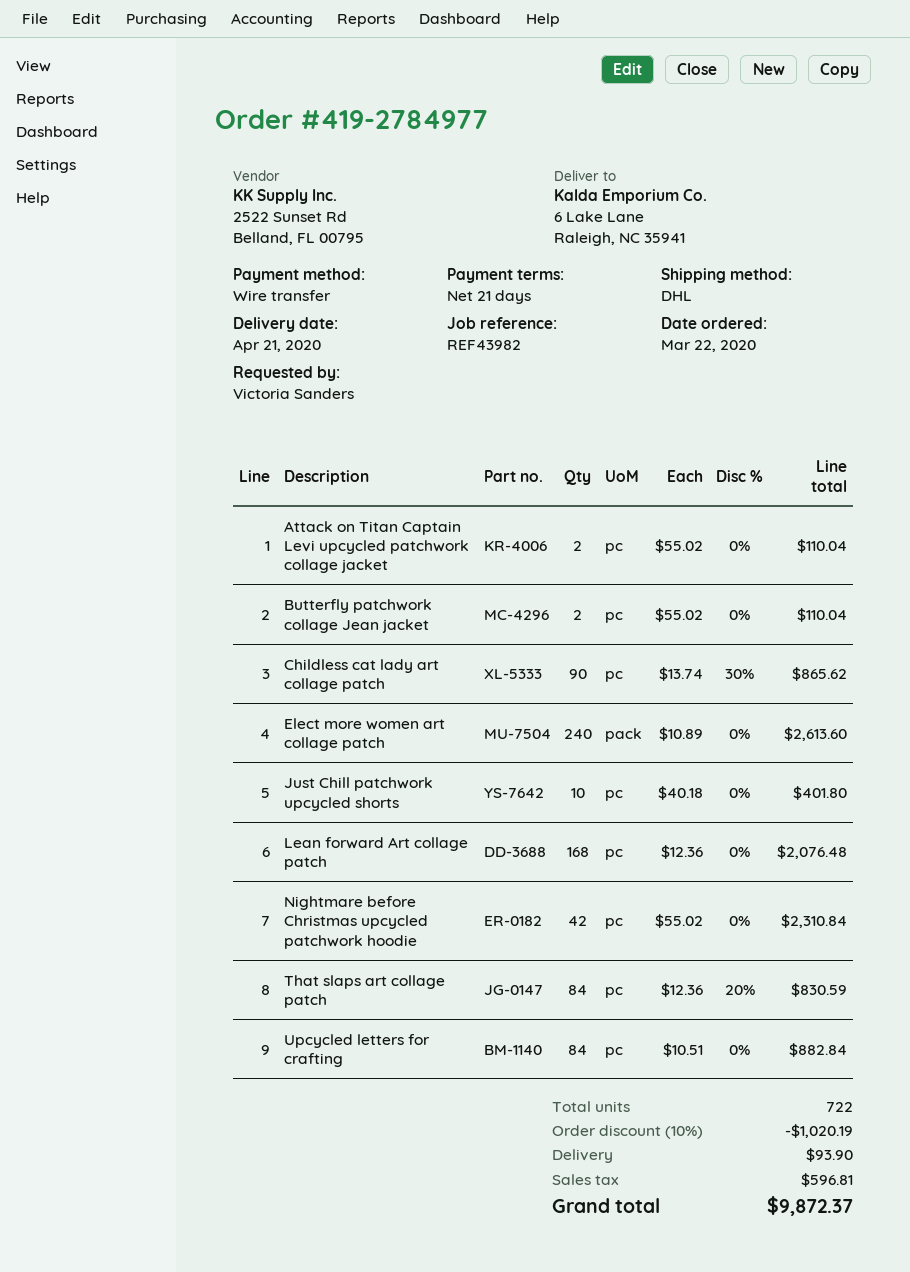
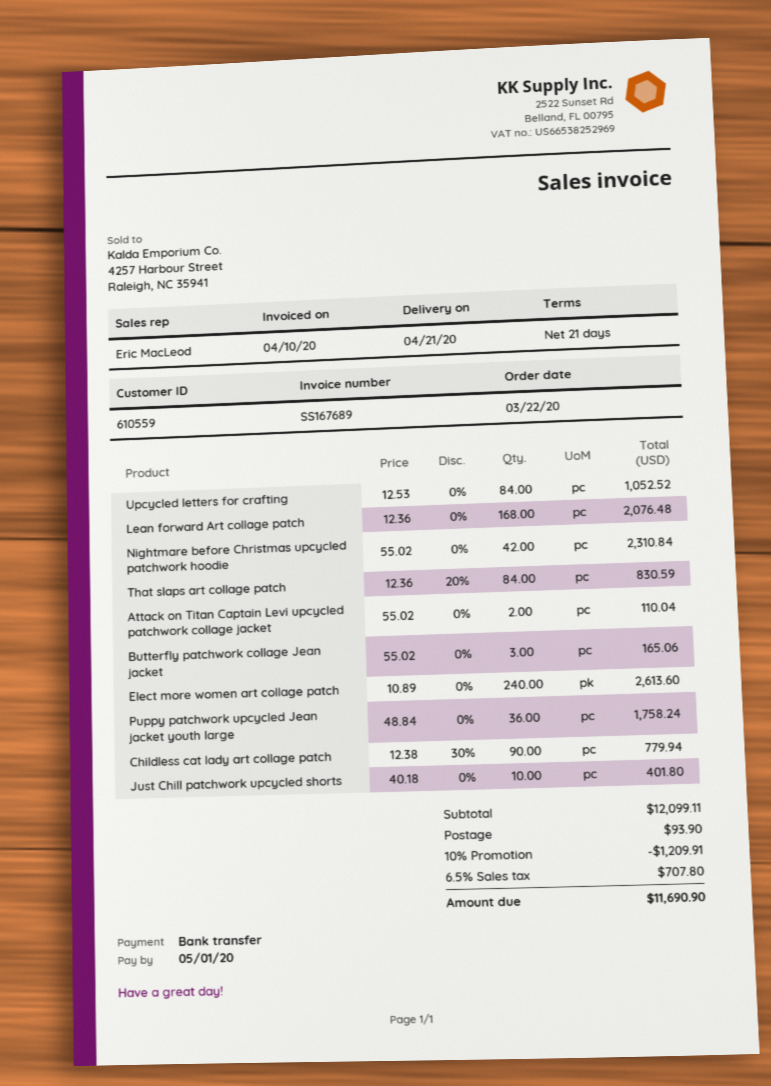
Butterfly patchwork collage Jean jacket: 2 x 55.02 = 110.04 -> 3 x 55.02 = 165.06
Childless cat lady art collage patch: 90 x 13.74 - 30% = 865.62 -> 90 x 12.38 - 30% = 779.94
Upcycled letters for crafting: 84 x 10.51 = 882.84 -> 84 x 12.53 = 1052.52
Puppy patchwork upcycled Jean jacket youth large: none -> 36 x 48.84 = 1758.24
discount: 10% = 1020.19 -> 10% = 1209.91
tax: 596.81 -> 707.80
total: 9872.37 -> 11690.90

